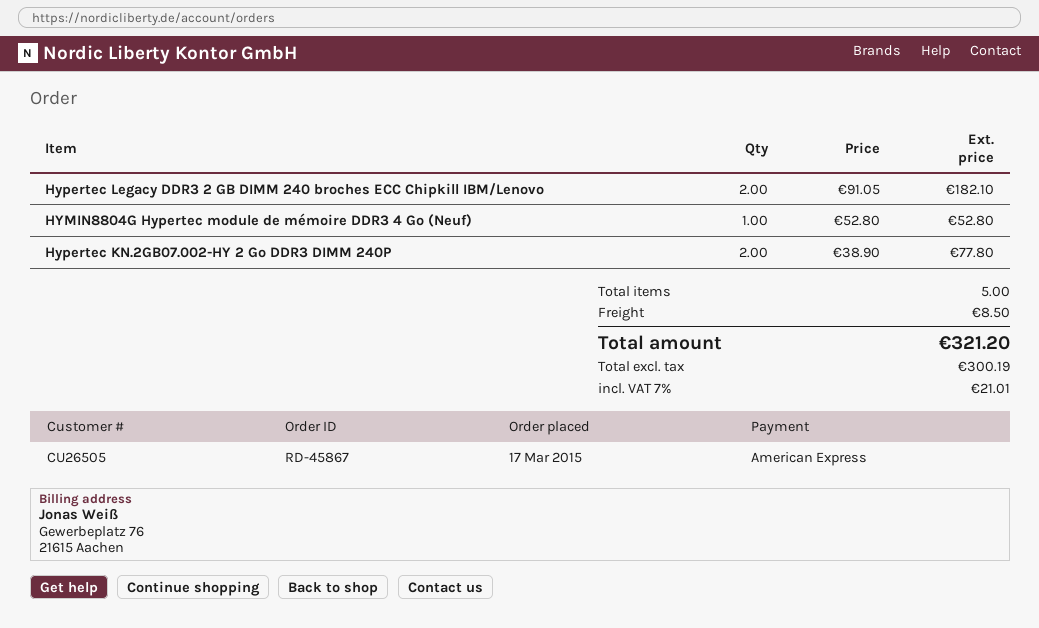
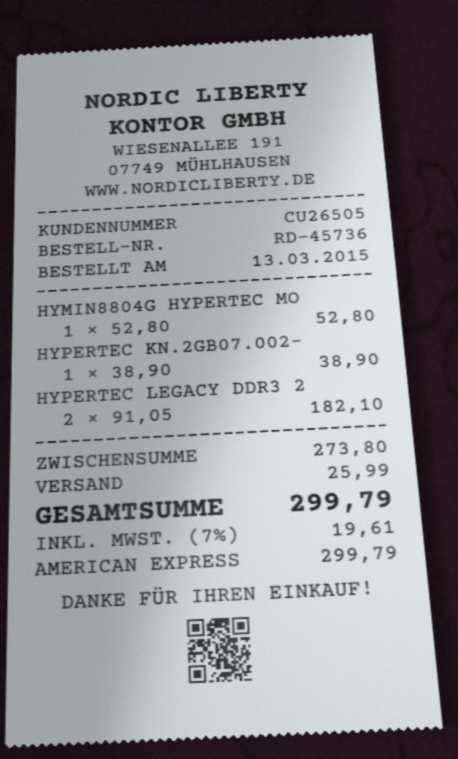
order number: RD-45867 -> RD-45736
order date: 2015-03-17 -> 2015-03-13
Hypertec KN.2GB07.002-HY 2 Go DDR3 DIMM 240P: 2 x 38.90 = 77.80 -> 1 x 38.90 = 38.90
shipping: 8.50 -> 25.99
tax: 7% = 21.01 -> 7% = 19.61
total: 321.20 -> 299.79

